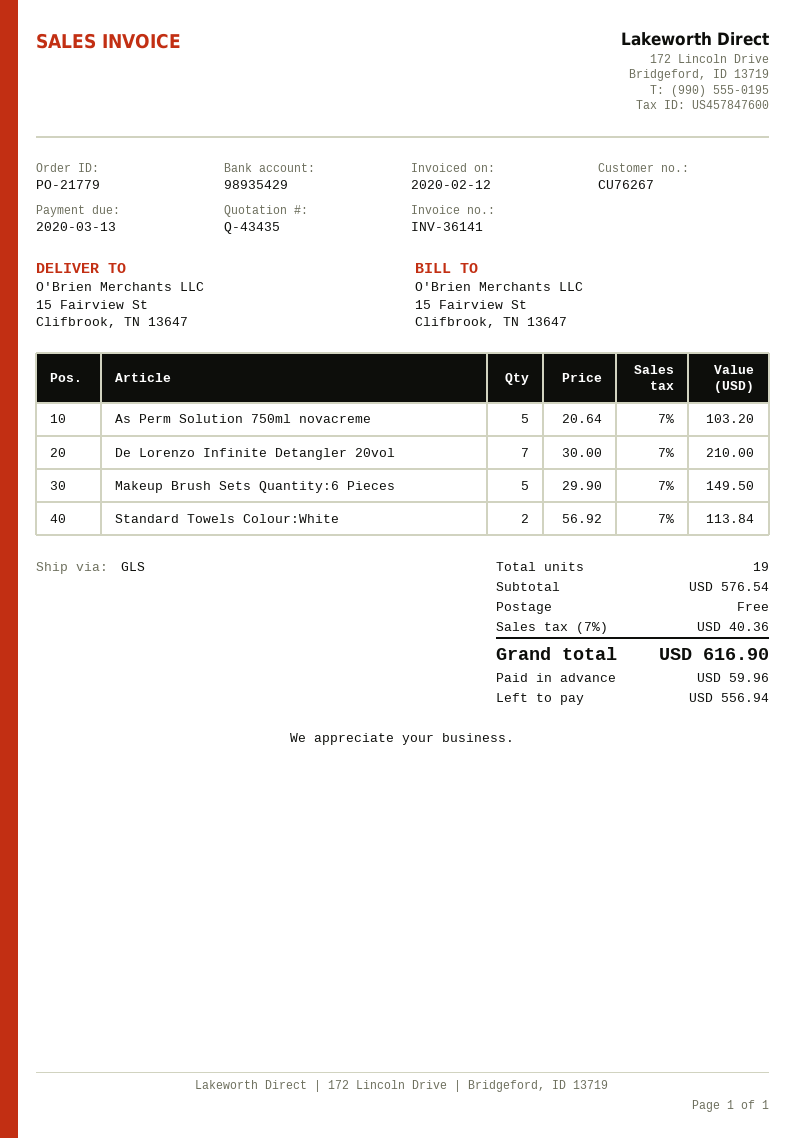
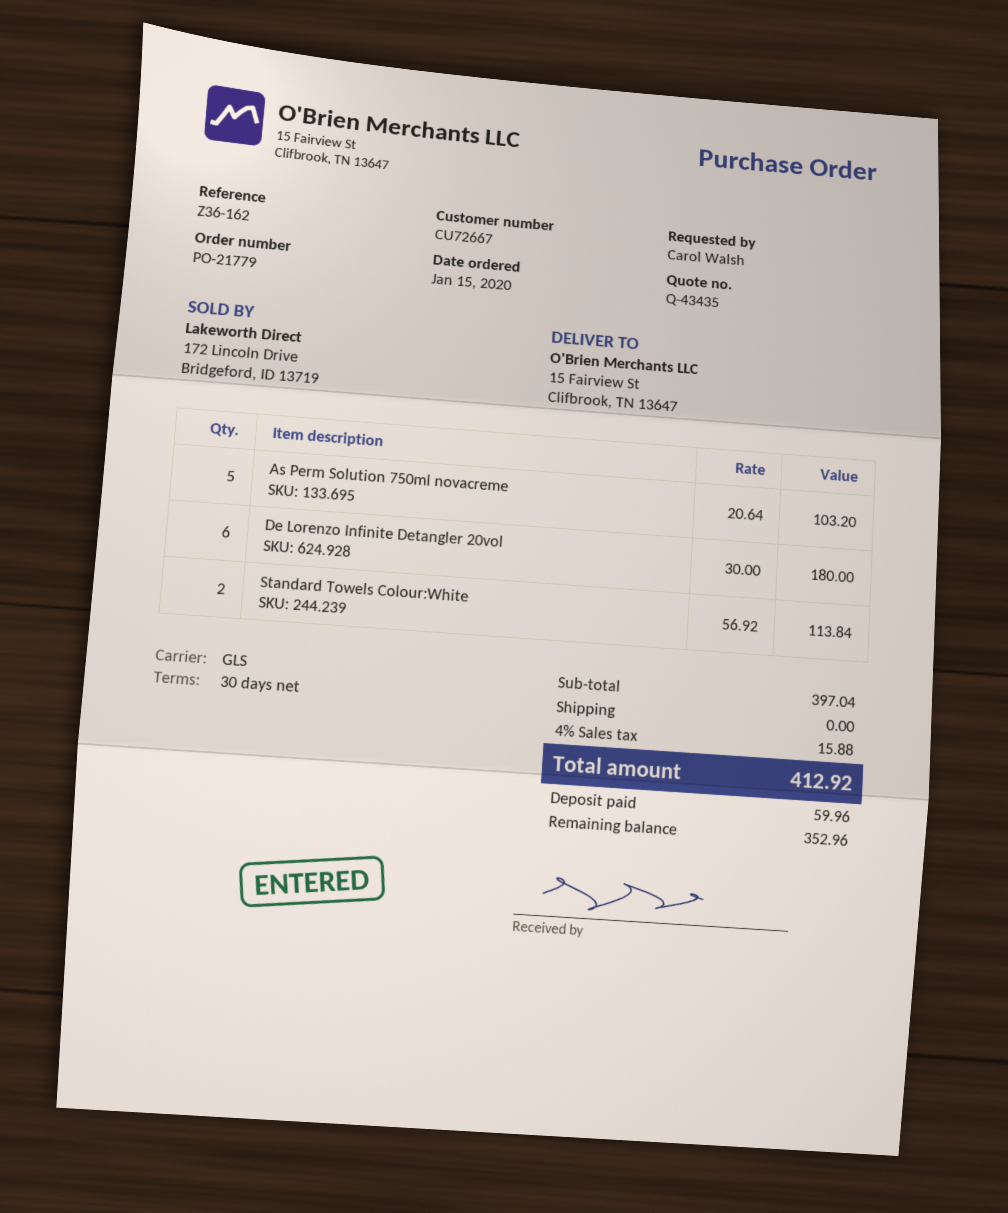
customer number: CU76267 -> CU72667
De Lorenzo Infinite Detangler 20vol: 7 x 30.00 = 210.00 -> 6 x 30.00 = 180.00
Makeup Brush Sets Quantity:6 Pieces: 5 x 29.90 = 149.50 -> none
subtotal: 576.54 -> 397.04
tax: 7% = 40.36 -> 4% = 15.88
total: 616.90 -> 412.92
balance: 556.94 -> 352.96

